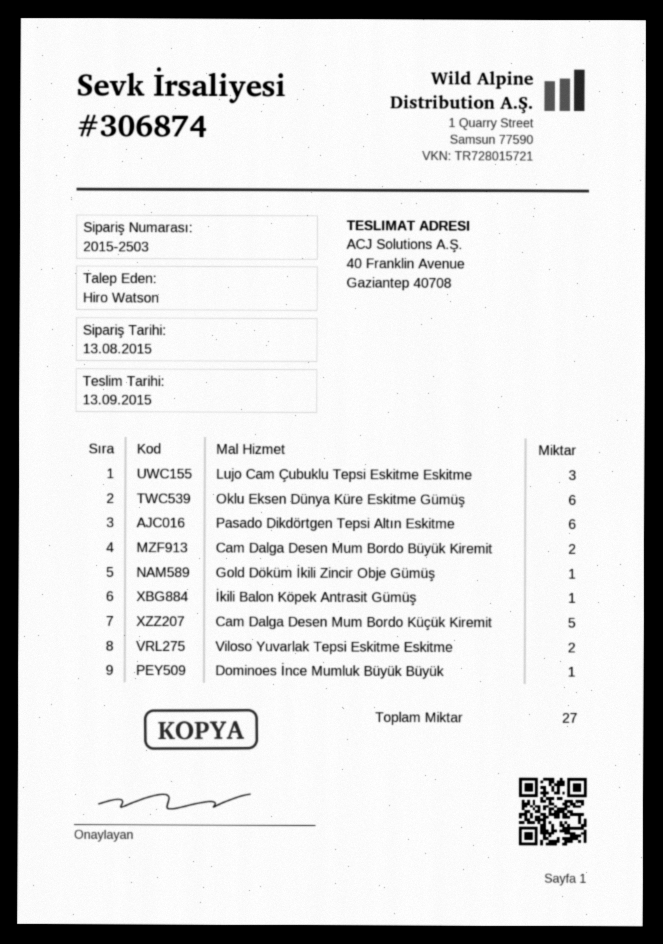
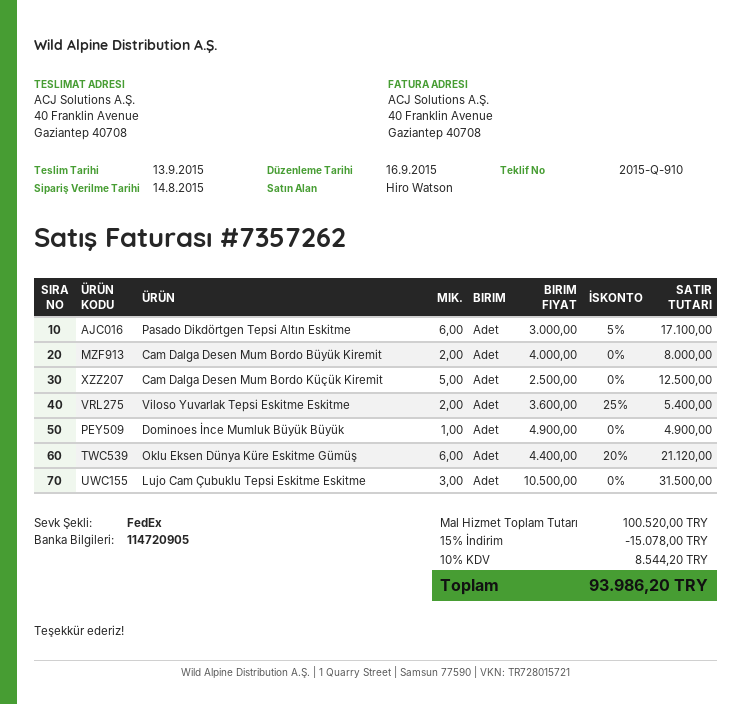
order date: 2015-08-13 -> 2015-08-14
Gold Döküm İkili Zincir Obje Gümüş: 1 -> none
İkili Balon Köpek Antrasit Gümüş: 1 -> none

